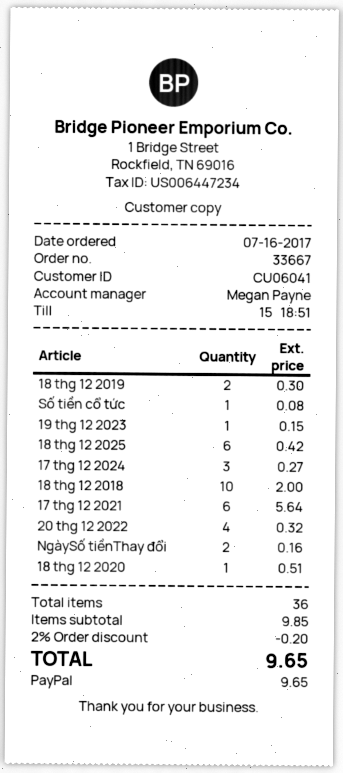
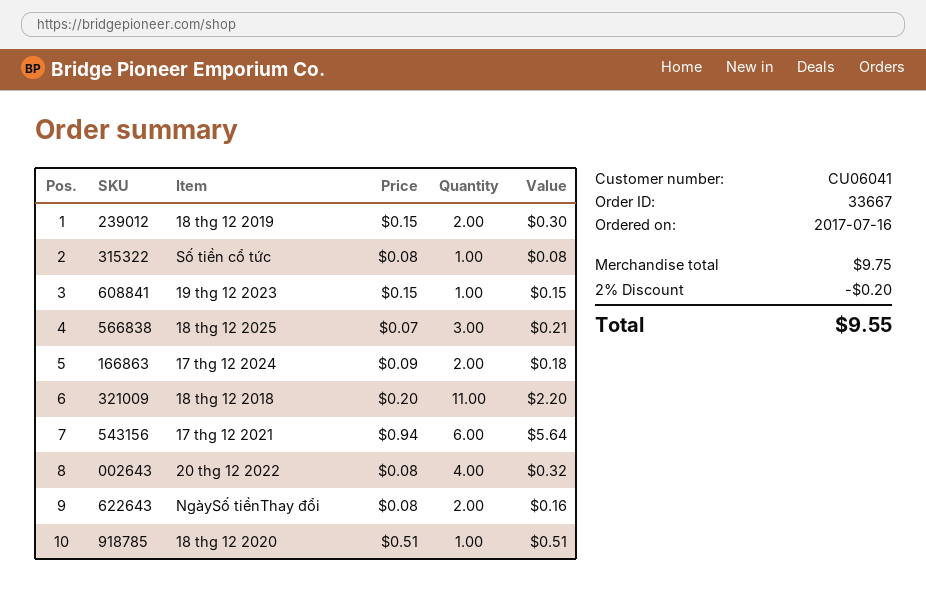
18 thg 12 2025: 6 for 0.42 -> 3 for 0.21
17 thg 12 2024: 3 for 0.27 -> 2 for 0.18
18 thg 12 2018: 10 for 2.00 -> 11 for 2.20
subtotal: 9.85 -> 9.75
total: 9.65 -> 9.55

